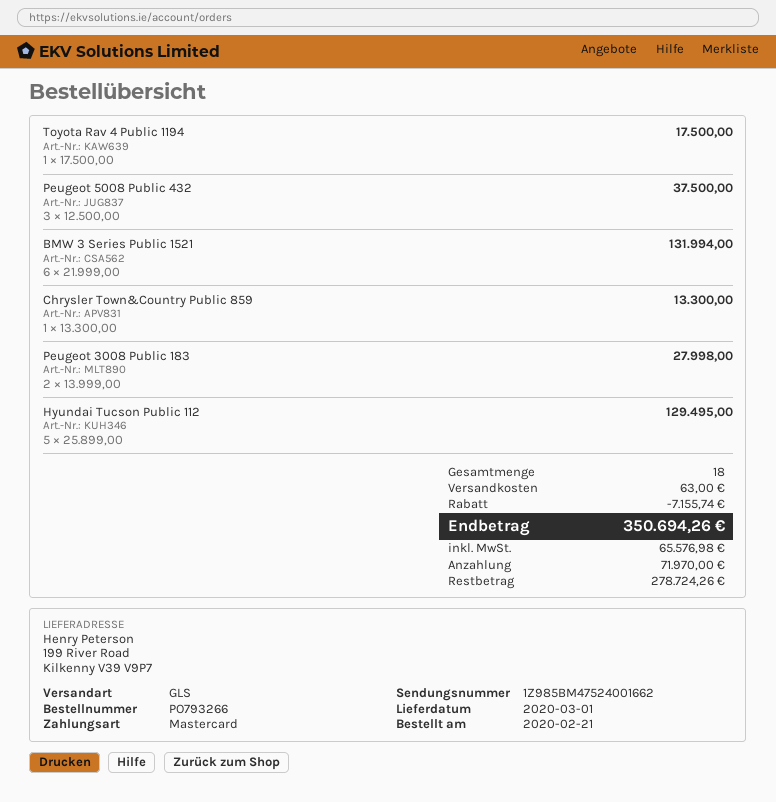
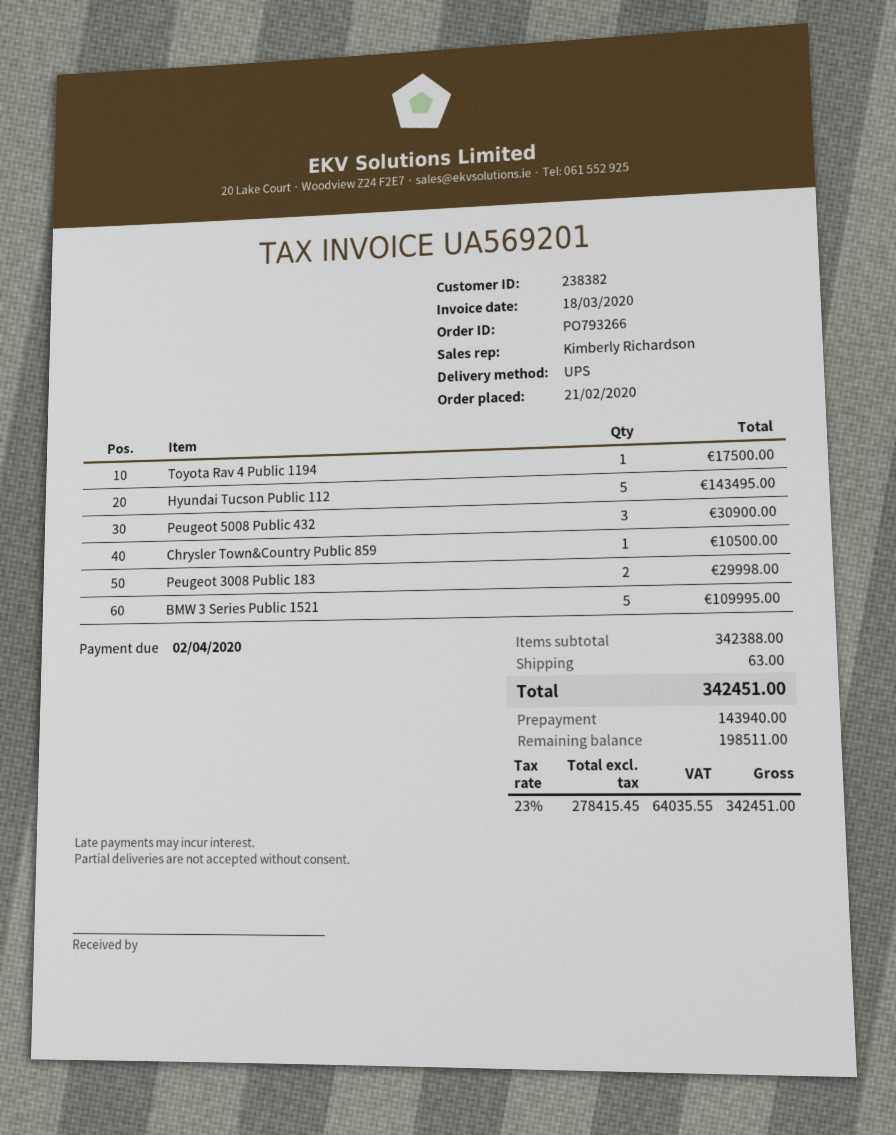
shipping method: GLS -> UPS
Peugeot 5008 Public 432: 3 for 37500.00 -> 3 for 30900.00
BMW 3 Series Public 1521: 6 for 131994.00 -> 5 for 109995.00
Chrysler Town&Country Public 859: 1 for 13300.00 -> 1 for 10500.00
Peugeot 3008 Public 183: 2 for 27998.00 -> 2 for 29998.00
Hyundai Tucson Public 112: 5 for 129495.00 -> 5 for 143495.00
discount: 7155.74 -> none
tax: 65576.98 -> 64035.55
total: 350694.26 -> 342451.00
deposit: 71970.00 -> 143940.00
balance: 278724.26 -> 198511.00

